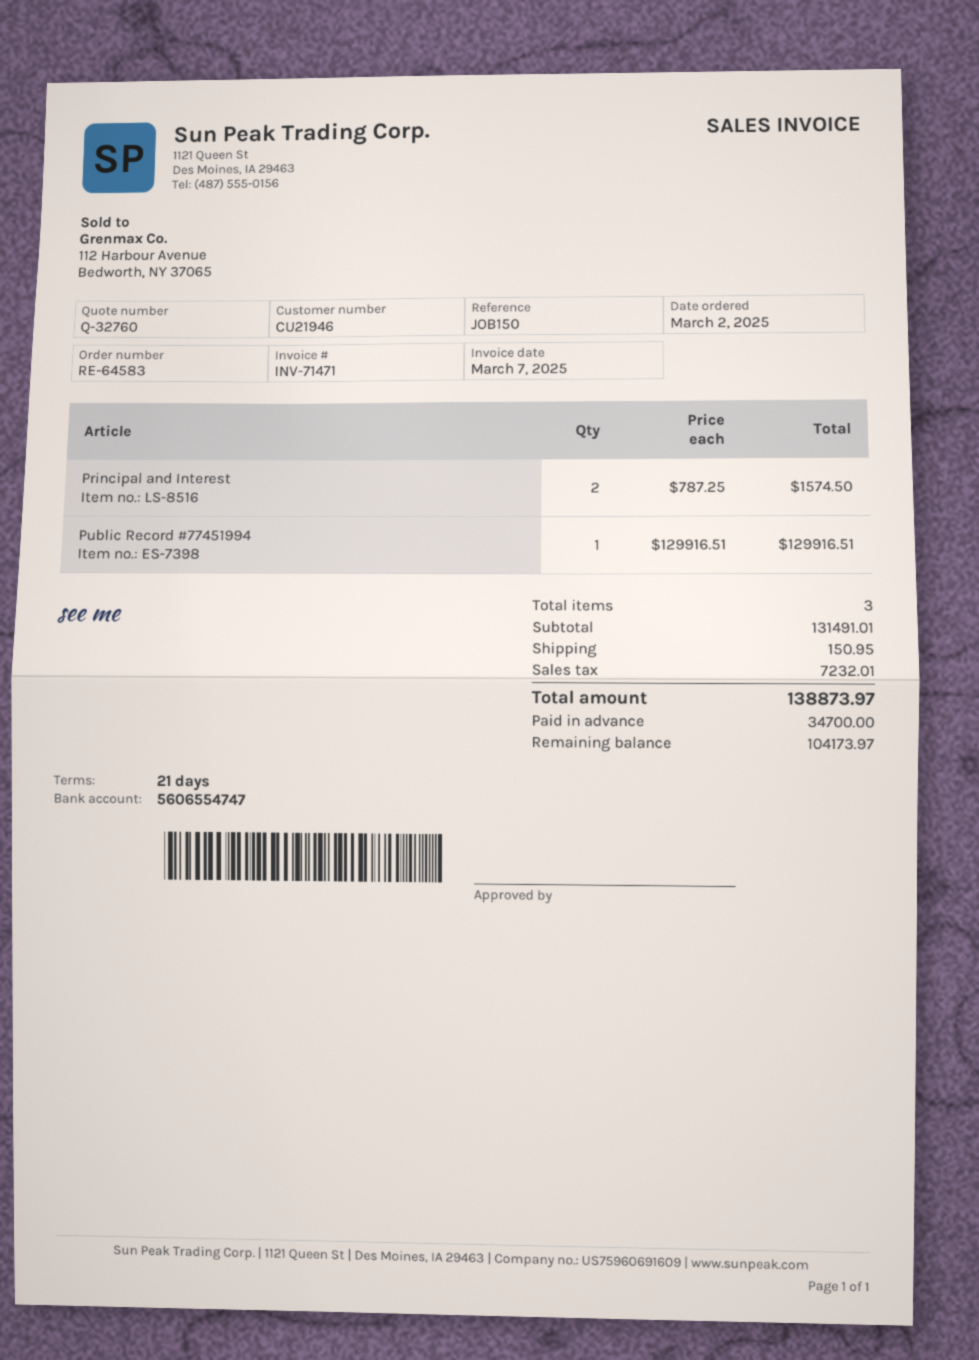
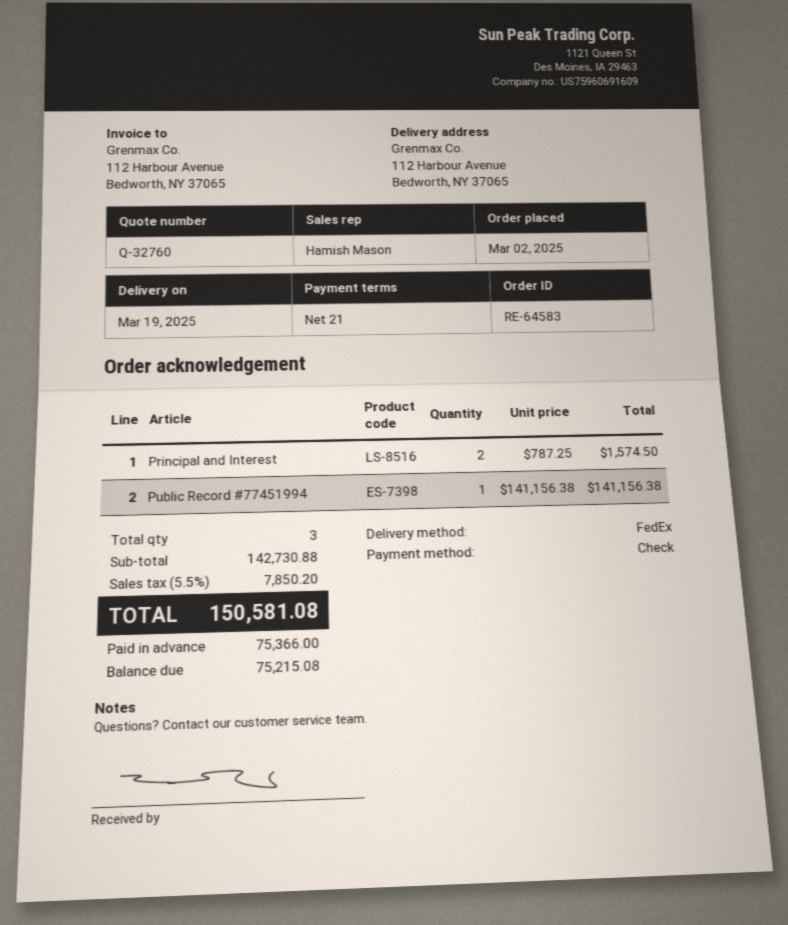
Public Record #77451994: 1 x 129916.51 = 129916.51 -> 1 x 141156.38 = 141156.38
subtotal: 131491.01 -> 142730.88
shipping: 150.95 -> none
tax: 7232.01 -> 7850.20
total: 138873.97 -> 150581.08
deposit: 34700.00 -> 75366.00
balance: 104173.97 -> 75215.08

